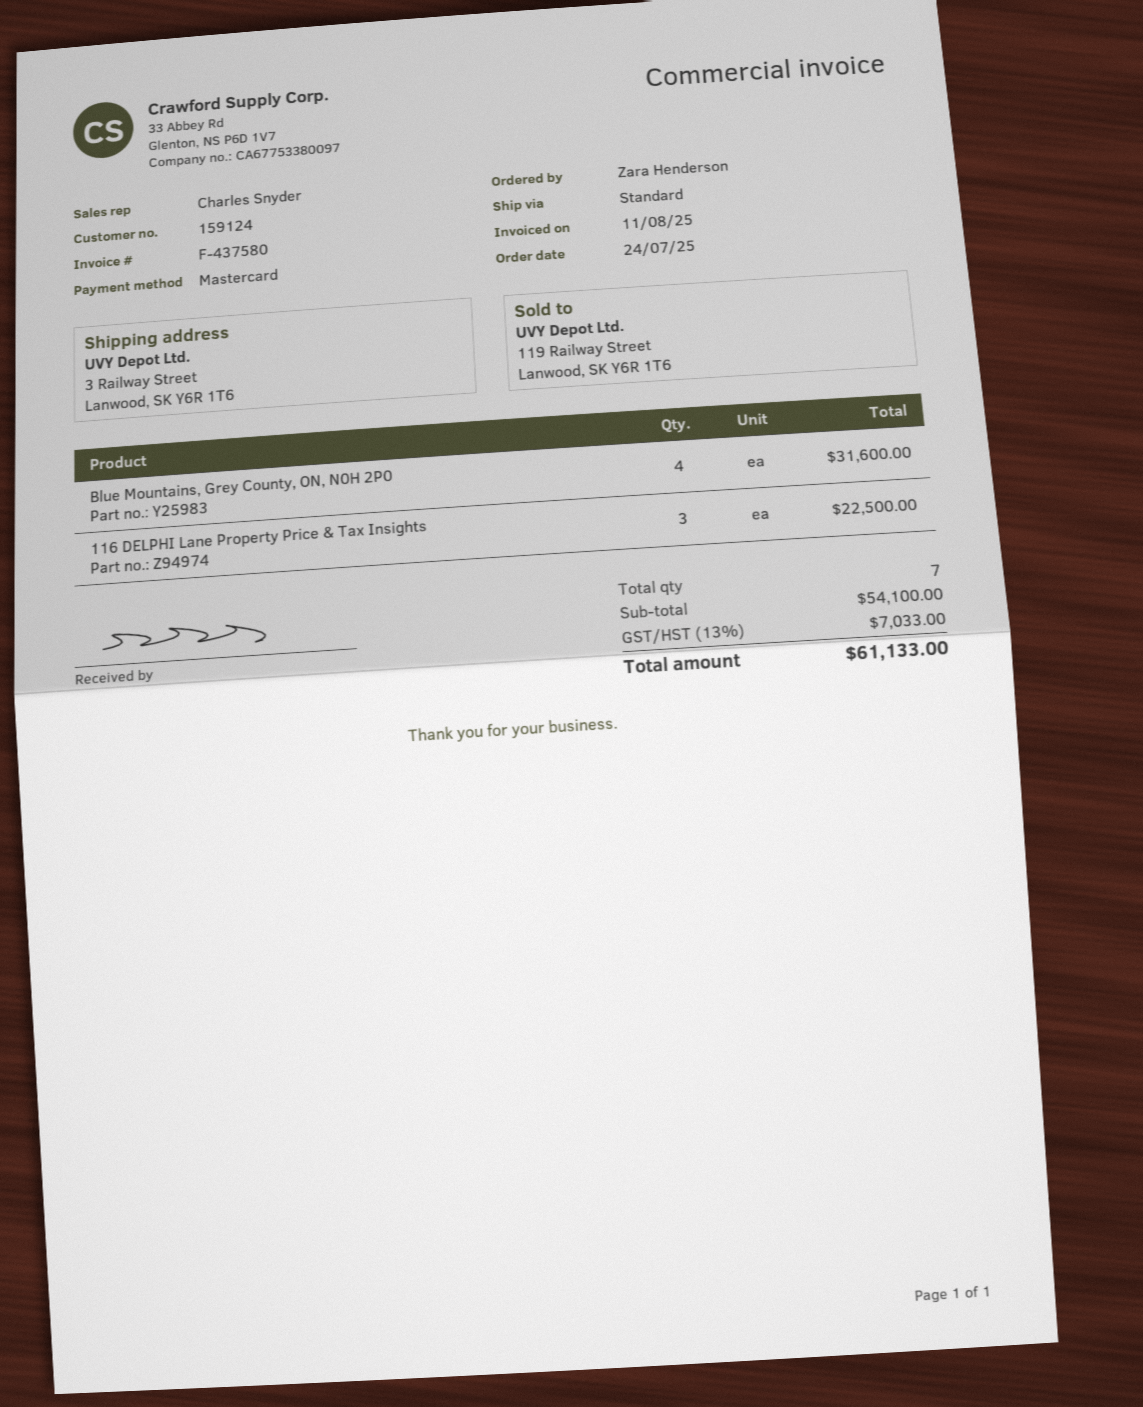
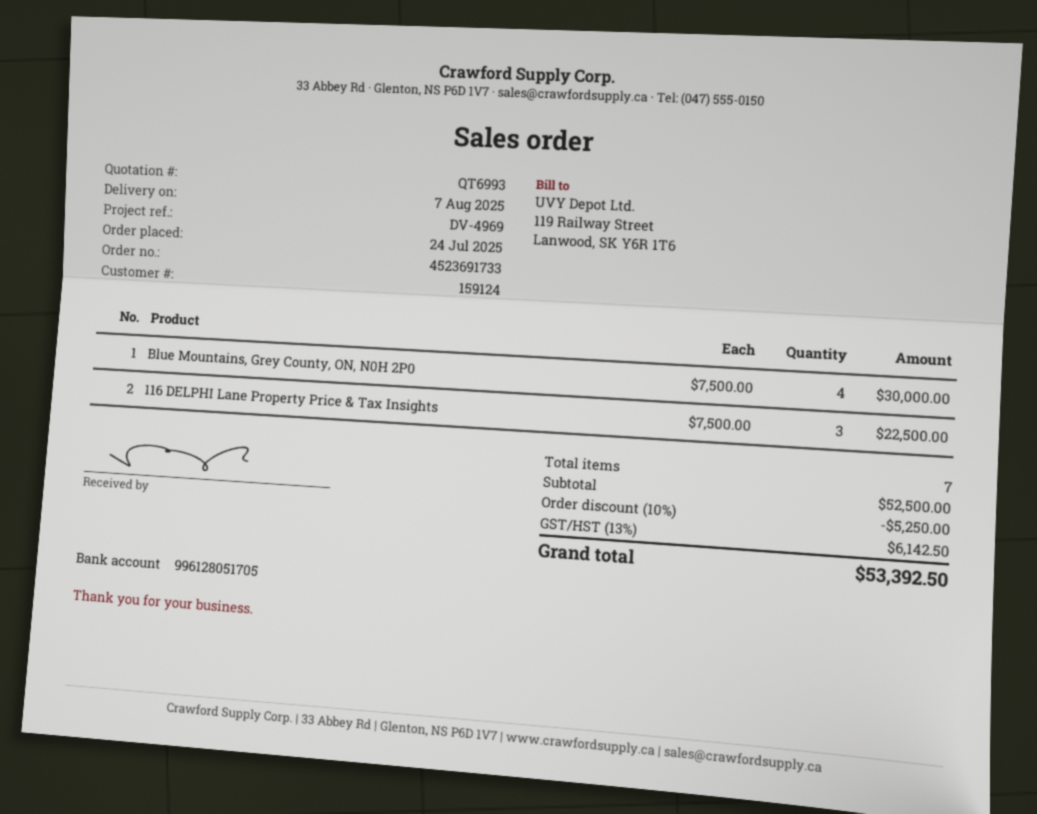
Blue Mountains, Grey County, ON, N0H 2P0: 4 for 31600.00 -> 4 for 30000.00
subtotal: 54100.00 -> 52500.00
discount: none -> 10% = 5250.00
tax: 13% = 7033.00 -> 13% = 6142.50
total: 61133.00 -> 53392.50

